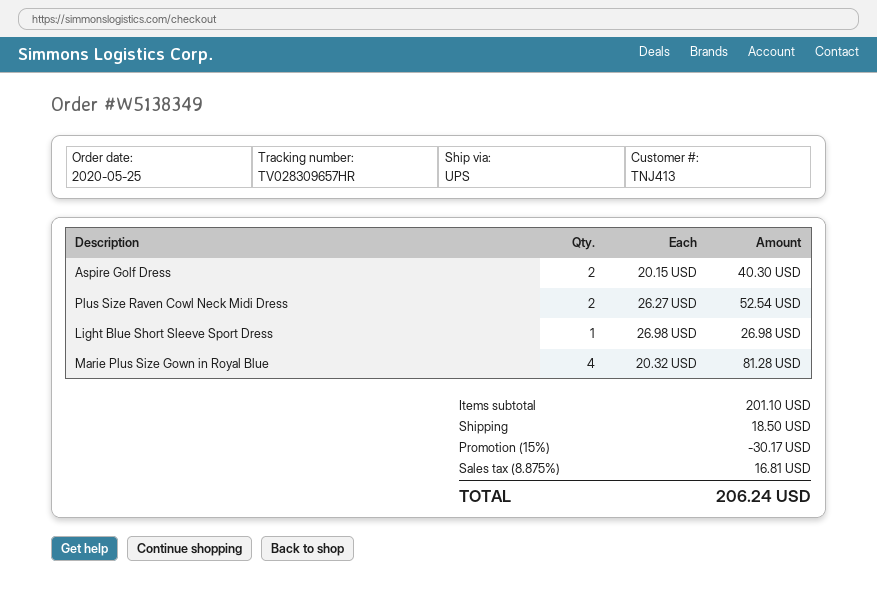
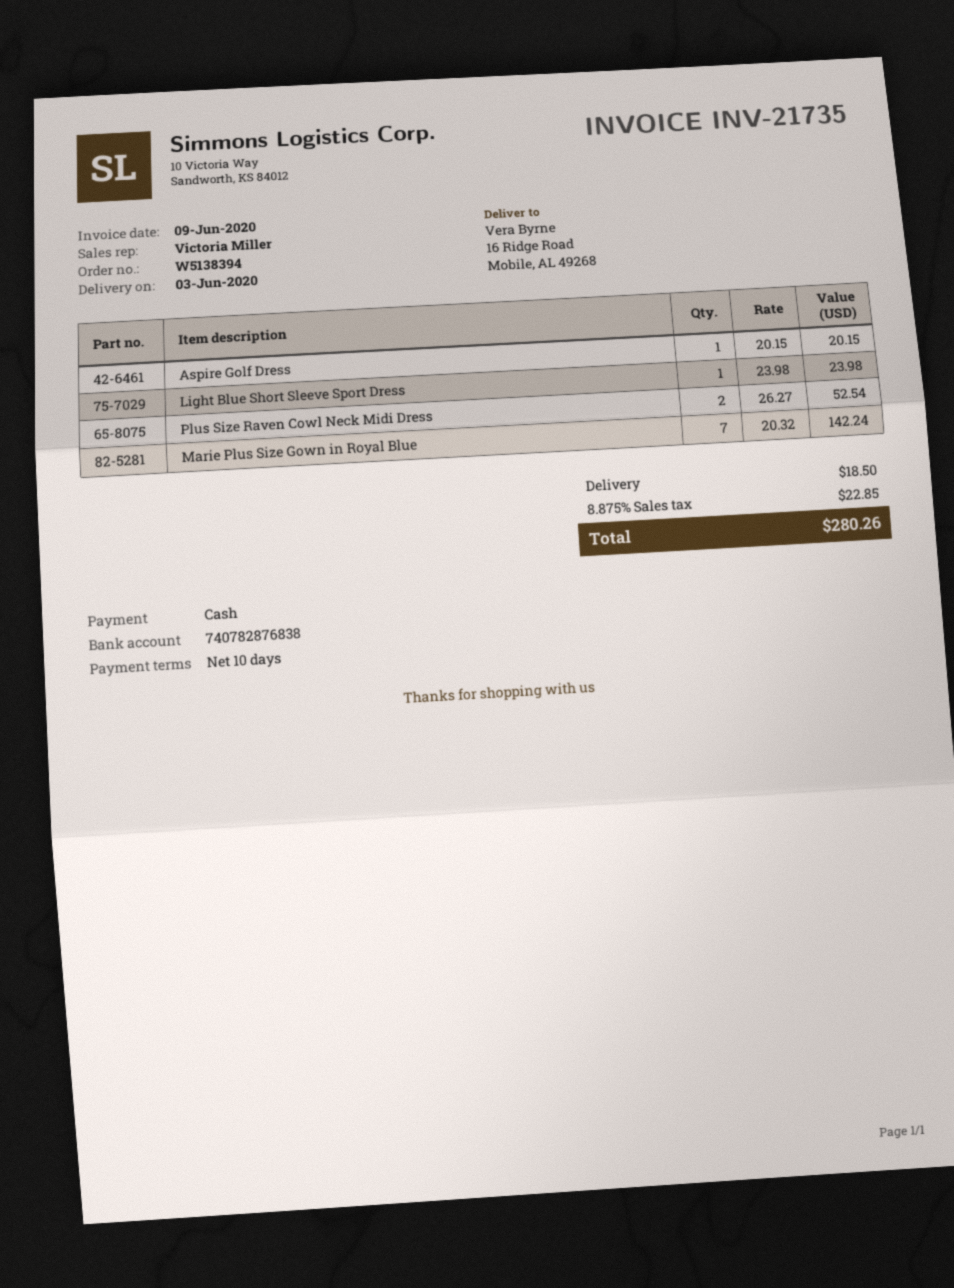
order number: W5138349 -> W5138394
Aspire Golf Dress: 2 x 20.15 = 40.30 -> 1 x 20.15 = 20.15
Light Blue Short Sleeve Sport Dress: 1 x 26.98 = 26.98 -> 1 x 23.98 = 23.98
Marie Plus Size Gown in Royal Blue: 4 x 20.32 = 81.28 -> 7 x 20.32 = 142.24
discount: 15% = 30.17 -> none
tax: 8.875% = 16.81 -> 8.875% = 22.85
total: 206.24 -> 280.26

